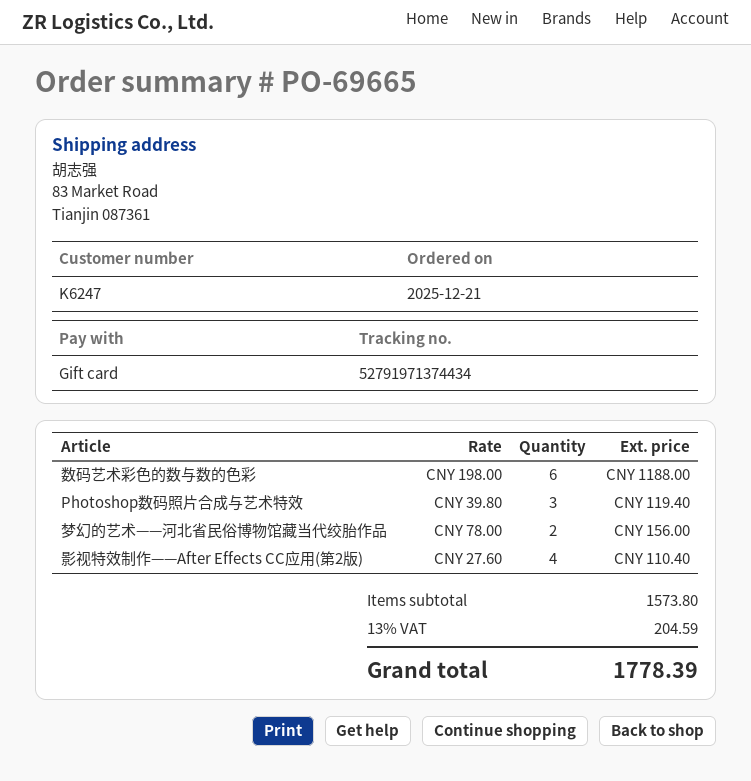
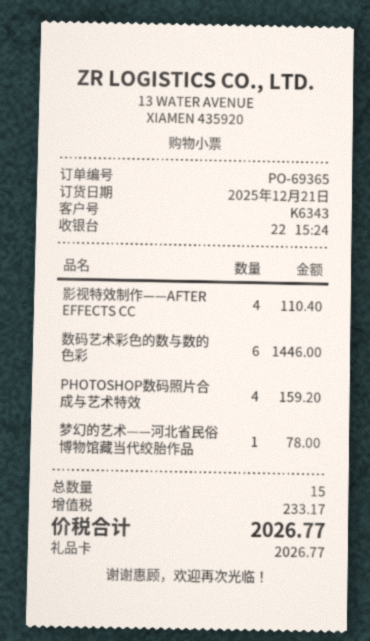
order number: PO-69665 -> PO-69365
customer number: K6247 -> K6343
数码艺术彩色的数与数的色彩: 6 for 1188.00 -> 6 for 1446.00
Photoshop数码照片合成与艺术特效: 3 for 119.40 -> 4 for 159.20
梦幻的艺术——河北省民俗博物馆藏当代绞胎作品: 2 for 156.00 -> 1 for 78.00
tax: 204.59 -> 233.17
total: 1778.39 -> 2026.77

